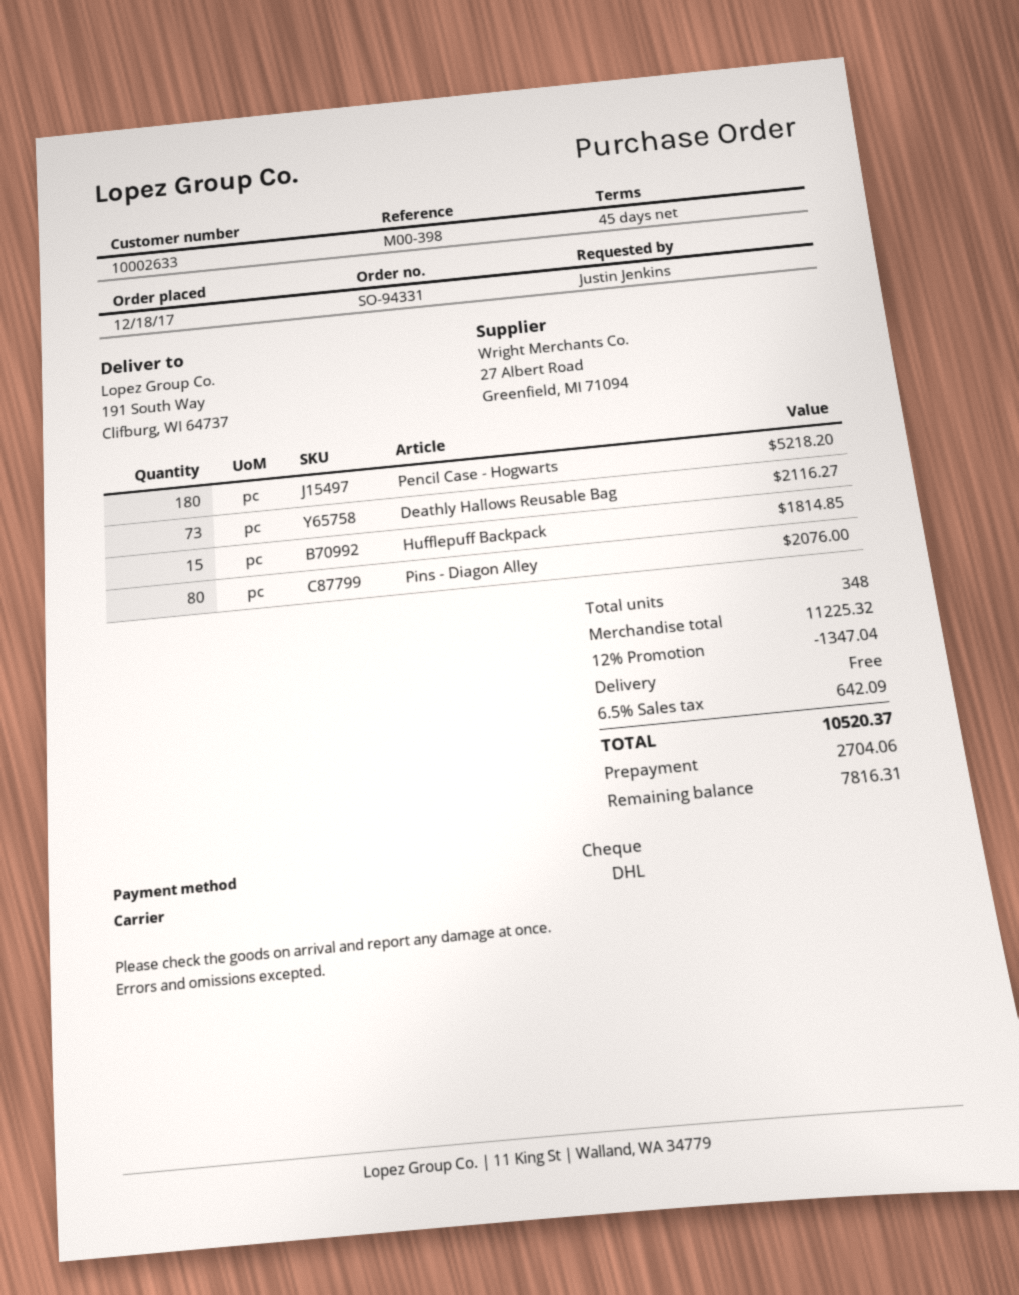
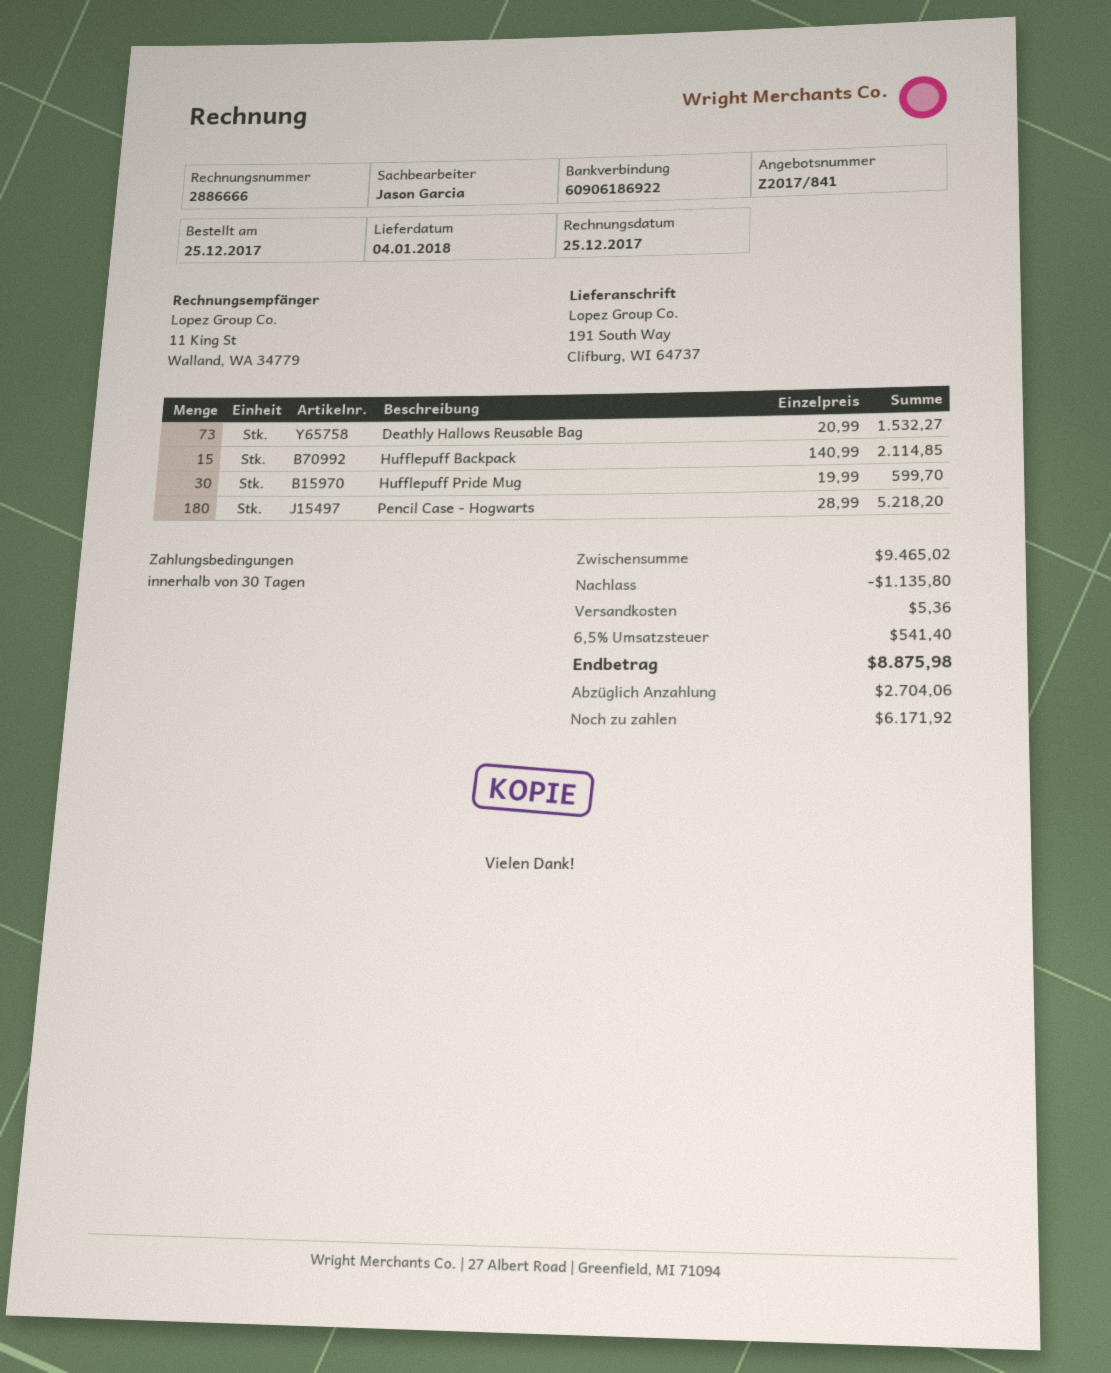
order date: 2017-12-18 -> 2017-12-25
payment terms: 45 days -> 30 days
Deathly Hallows Reusable Bag: 73 for 2116.27 -> 73 for 1532.27
Hufflepuff Backpack: 15 for 1814.85 -> 15 for 2114.85
Pins - Diagon Alley: 80 for 2076.00 -> none
Hufflepuff Pride Mug: none -> 30 for 599.70
subtotal: 11225.32 -> 9465.02
discount: 1347.04 -> 1135.80
shipping: 0.00 -> 5.36
tax: 6.5% = 642.09 -> 6.5% = 541.40
total: 10520.37 -> 8875.98
balance: 7816.31 -> 6171.92

